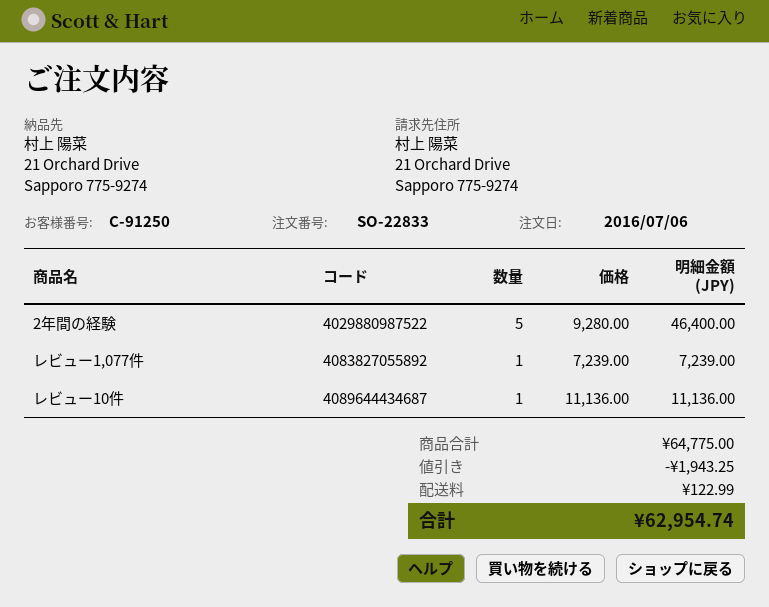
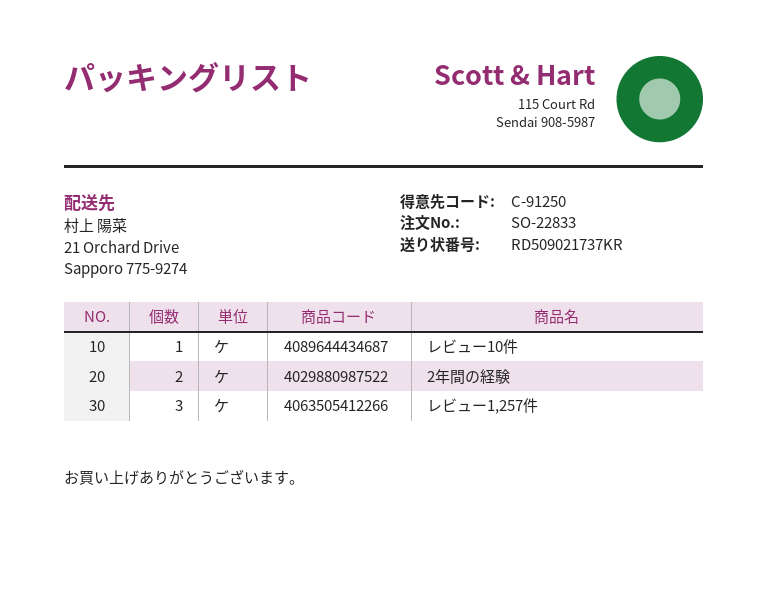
2年間の経験: 5 -> 2
レビュー1,077件: 1 -> none
レビュー1,257件: none -> 3

